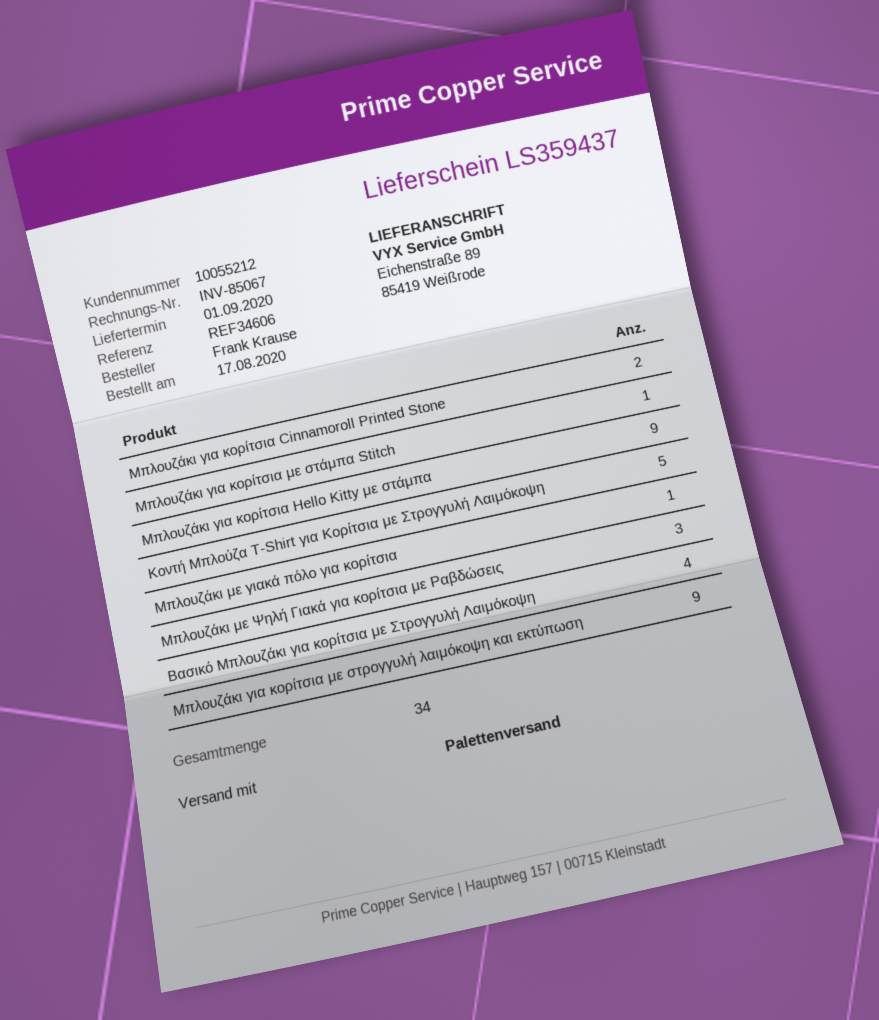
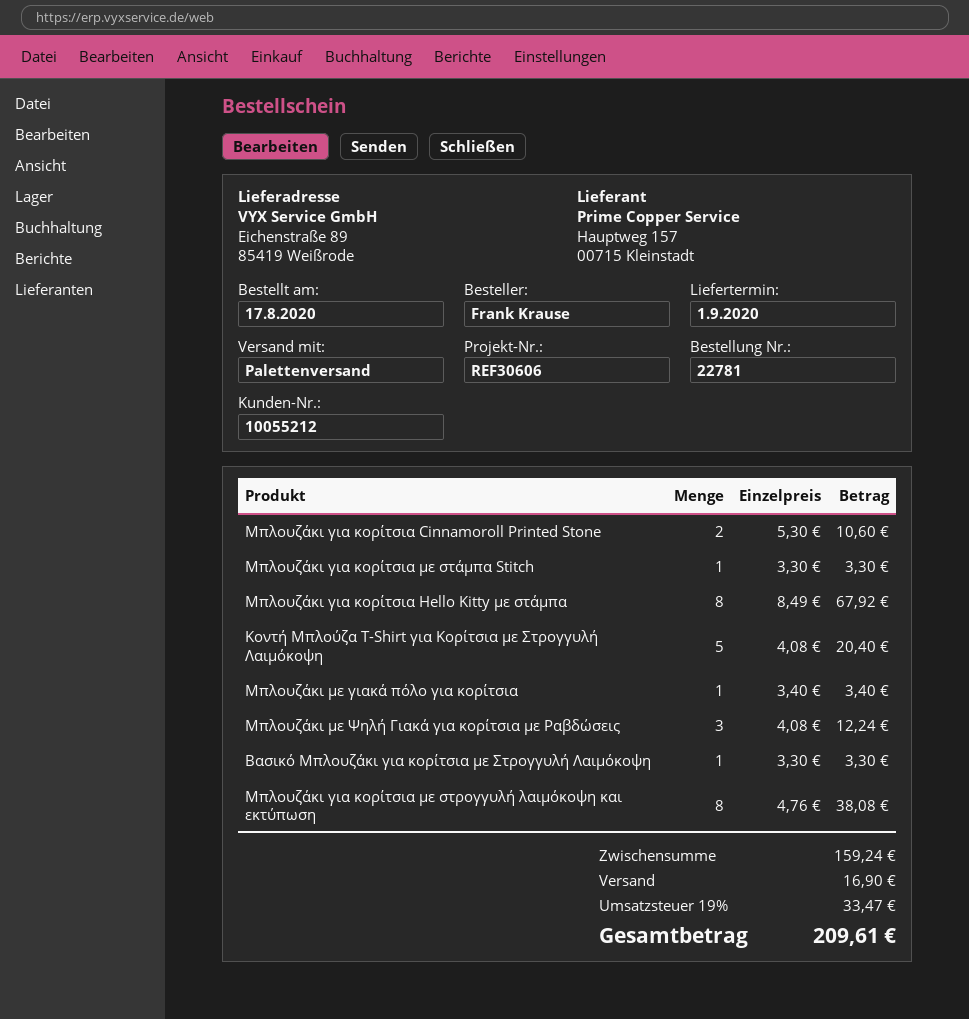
reference: REF34606 -> REF30606
Μπλουζάκι για κορίτσια Hello Kitty με στάμπα: 9 -> 8
Βασικό Μπλουζάκι για κορίτσια με Στρογγυλή Λαιμόκοψη: 4 -> 1
Μπλουζάκι για κορίτσια με στρογγυλή λαιμόκοψη και εκτύπωση: 9 -> 8

